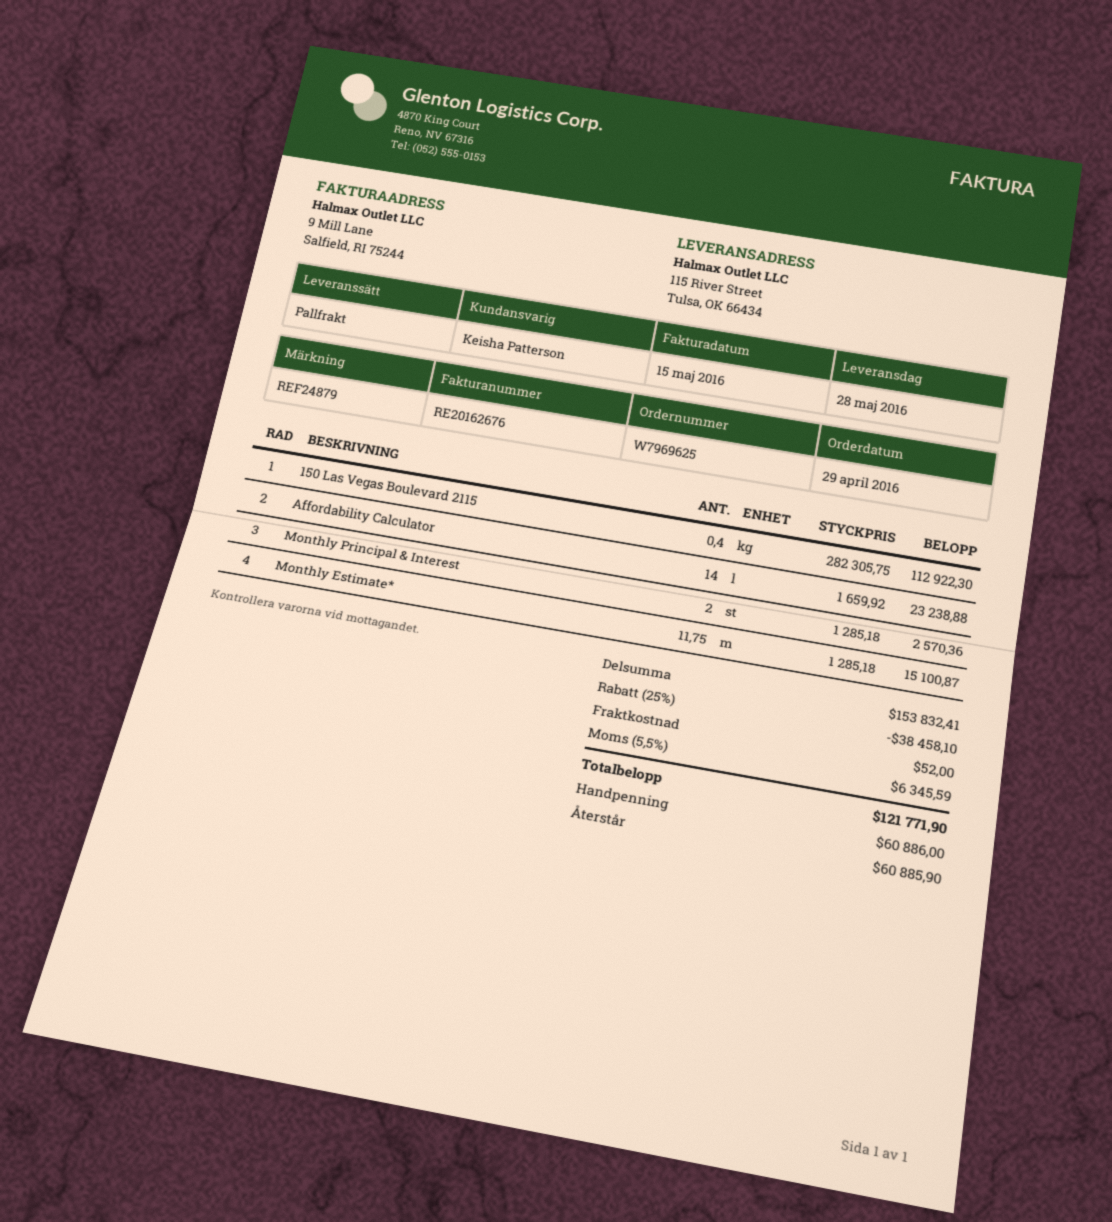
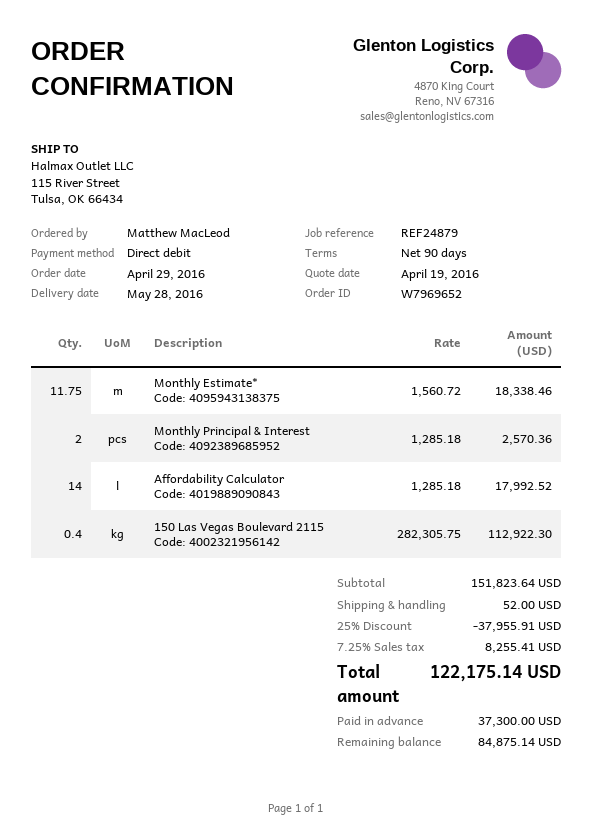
order number: W7969625 -> W7969652
Affordability Calculator: 14 x 1659.92 = 23238.88 -> 14 x 1285.18 = 17992.52
Monthly Estimate*: 11.75 x 1285.18 = 15100.87 -> 11.75 x 1560.72 = 18338.46
subtotal: 153832.41 -> 151823.64
discount: 25% = 38458.10 -> 25% = 37955.91
tax: 5.5% = 6345.59 -> 7.25% = 8255.41
total: 121771.90 -> 122175.14
deposit: 60886.00 -> 37300.00
balance: 60885.90 -> 84875.14

